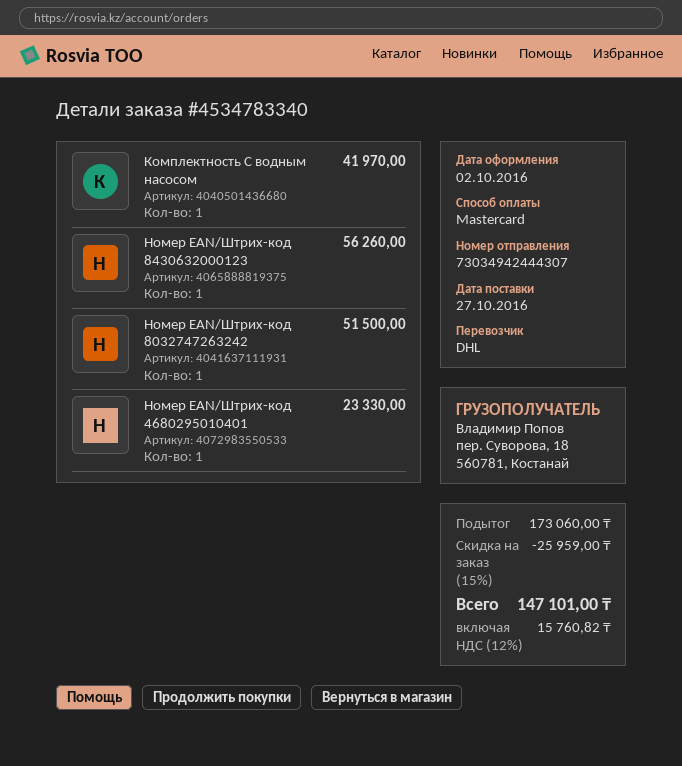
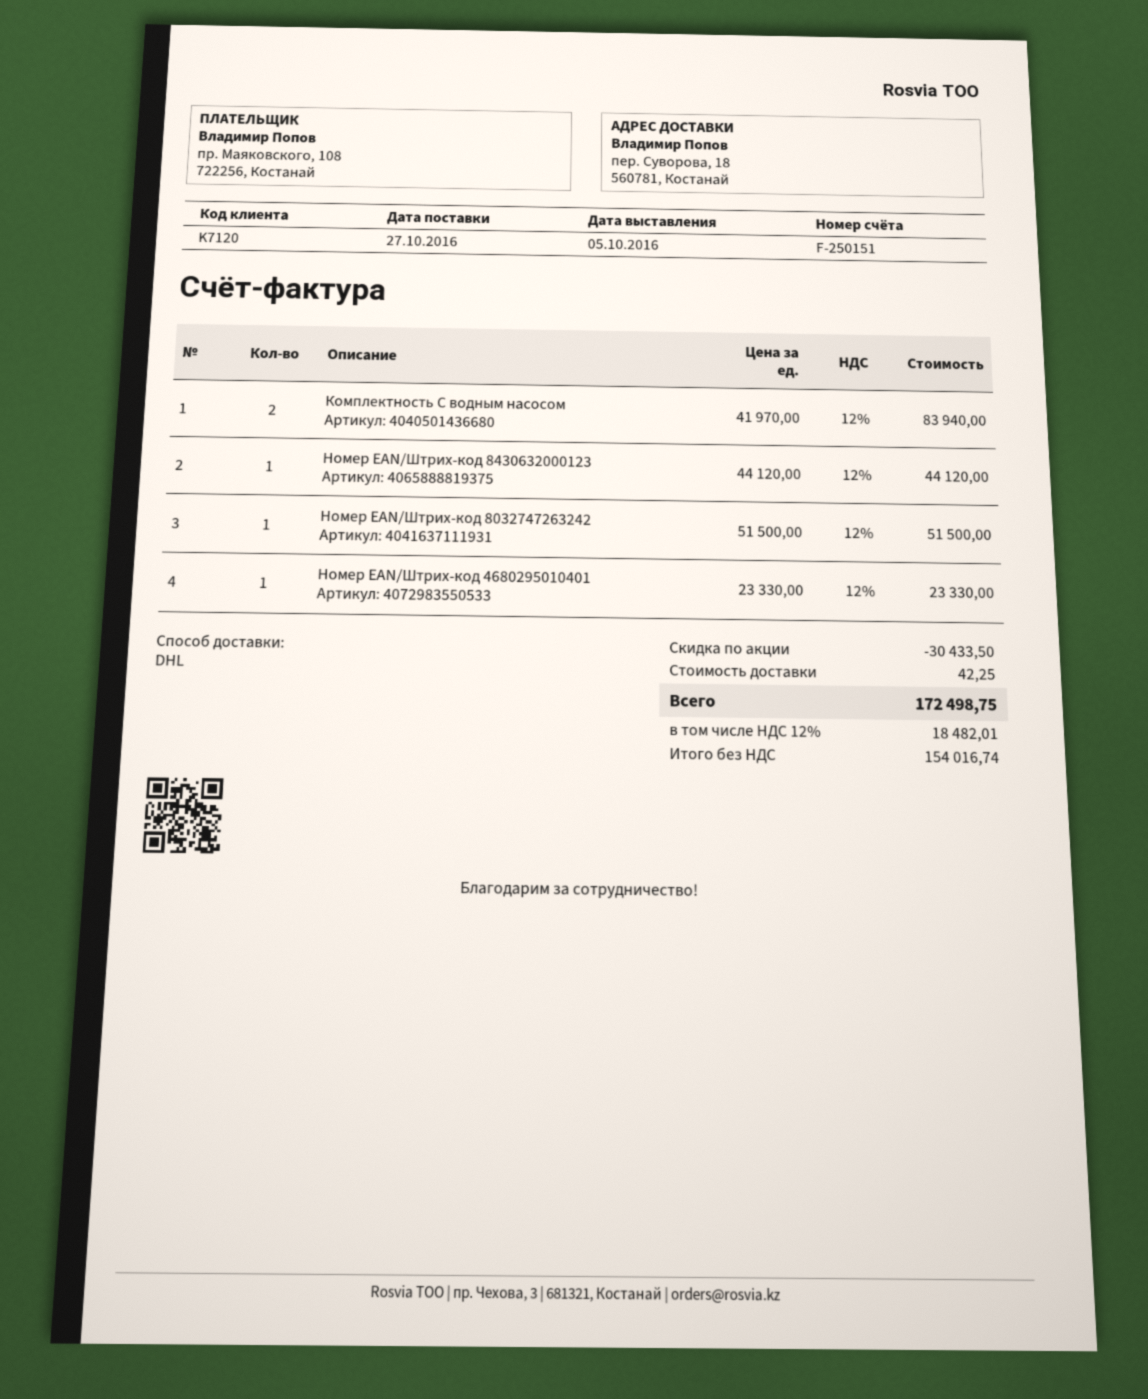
Комплектность С водным насосом: 1 for 41970.00 -> 2 for 83940.00
Номер EAN/Штрих-код 8430632000123: 1 for 56260.00 -> 1 for 44120.00
discount: 25959.00 -> 30433.50
shipping: none -> 42.25
tax: 12% = 15760.82 -> 12% = 18482.01
total: 147101.00 -> 172498.75

